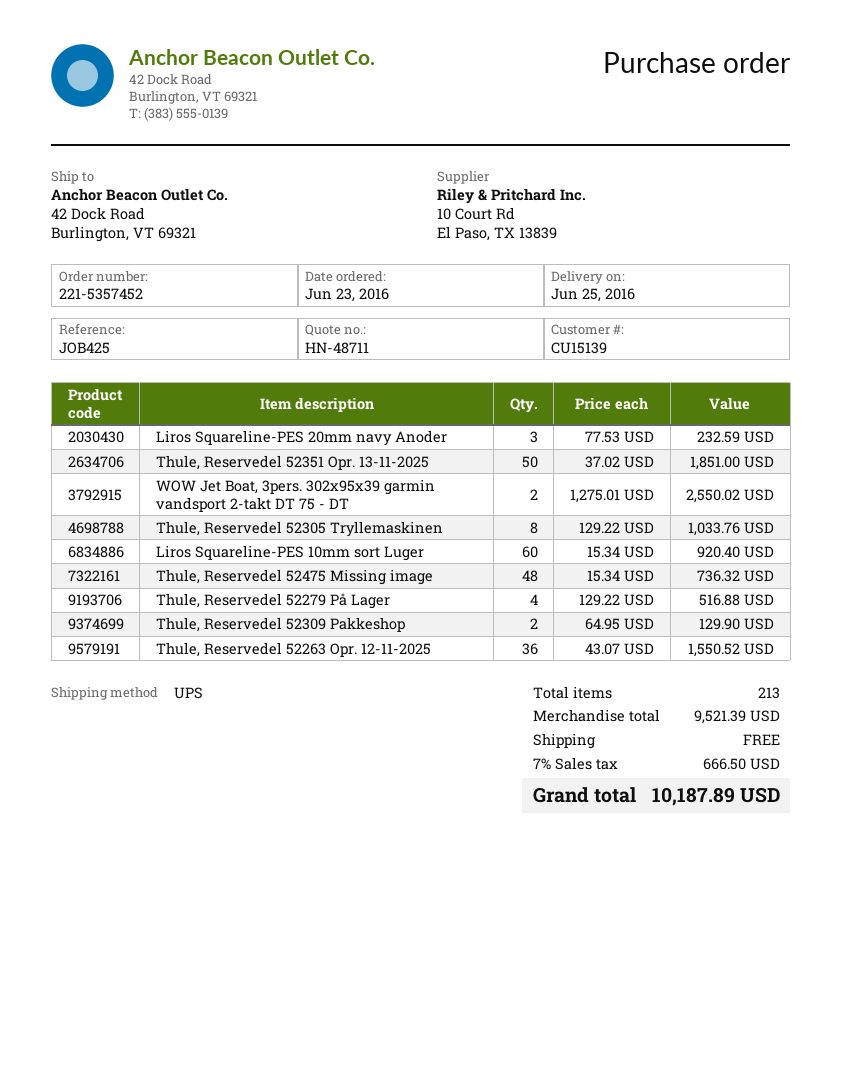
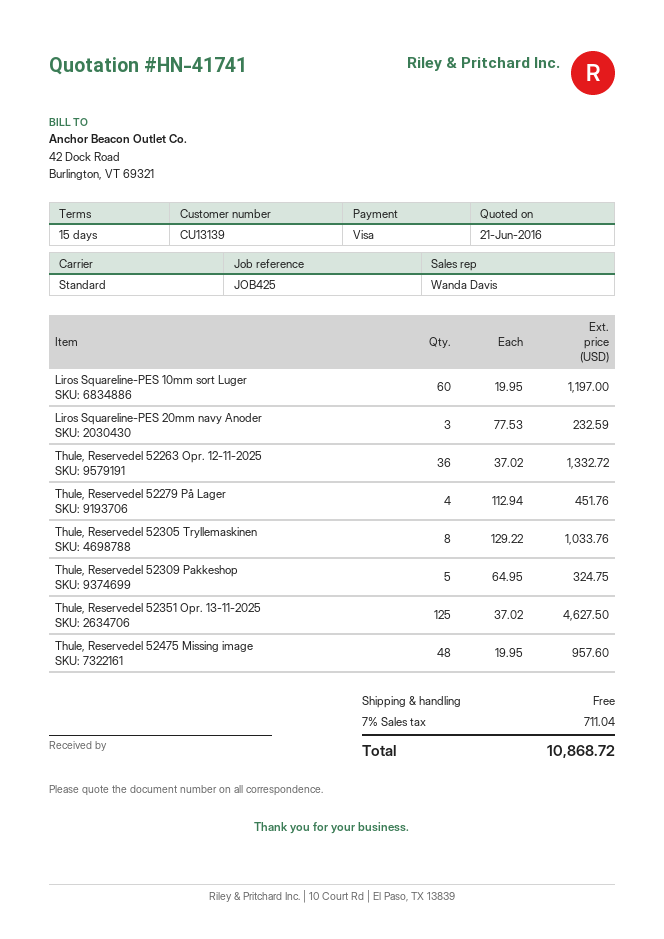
quote number: HN-48711 -> HN-41741
customer number: CU15139 -> CU13139
shipping method: UPS -> standard
Thule, Reservedel 52351 Opr. 13-11-2025: 50 x 37.02 = 1851.00 -> 125 x 37.02 = 4627.50
WOW Jet Boat, 3pers. 302x95x39 garmin vandsport 2-takt DT 75 - DT: 2 x 1275.01 = 2550.02 -> none
Liros Squareline-PES 10mm sort Luger: 60 x 15.34 = 920.40 -> 60 x 19.95 = 1197.00
Thule, Reservedel 52475 Missing image: 48 x 15.34 = 736.32 -> 48 x 19.95 = 957.60
Thule, Reservedel 52279 På Lager: 4 x 129.22 = 516.88 -> 4 x 112.94 = 451.76
Thule, Reservedel 52309 Pakkeshop: 2 x 64.95 = 129.90 -> 5 x 64.95 = 324.75
Thule, Reservedel 52263 Opr. 12-11-2025: 36 x 43.07 = 1550.52 -> 36 x 37.02 = 1332.72
tax: 7% = 666.50 -> 7% = 711.04
total: 10187.89 -> 10868.72

